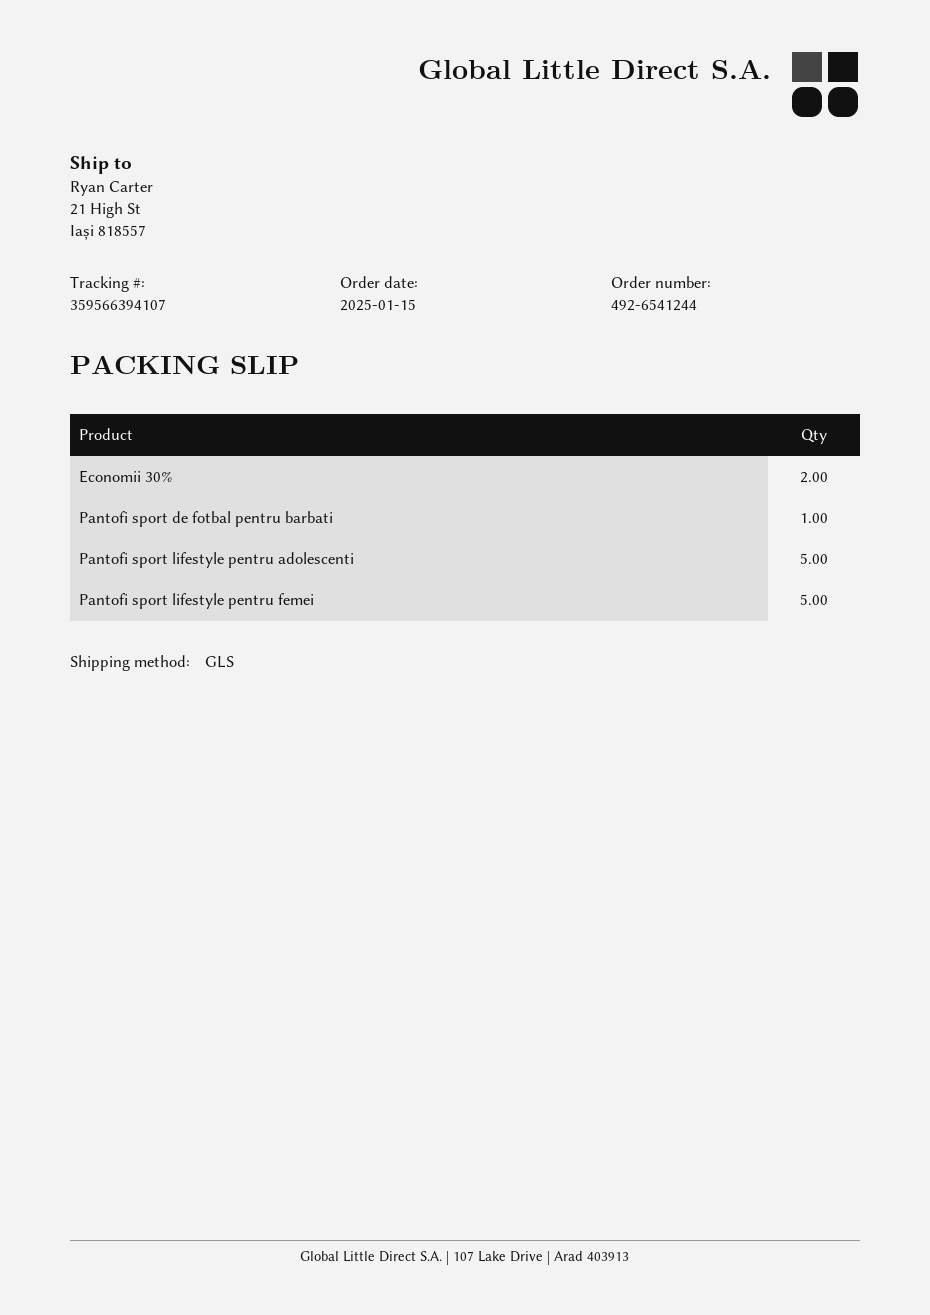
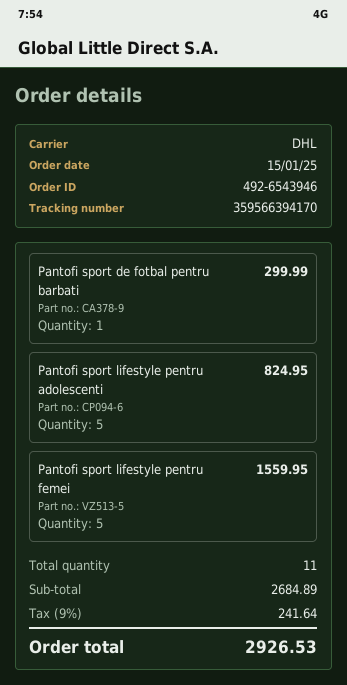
order number: 492-6541244 -> 492-6543946
shipping method: GLS -> DHL
tracking number: 359566394107 -> 359566394170
Economii 30%: 2 -> none

